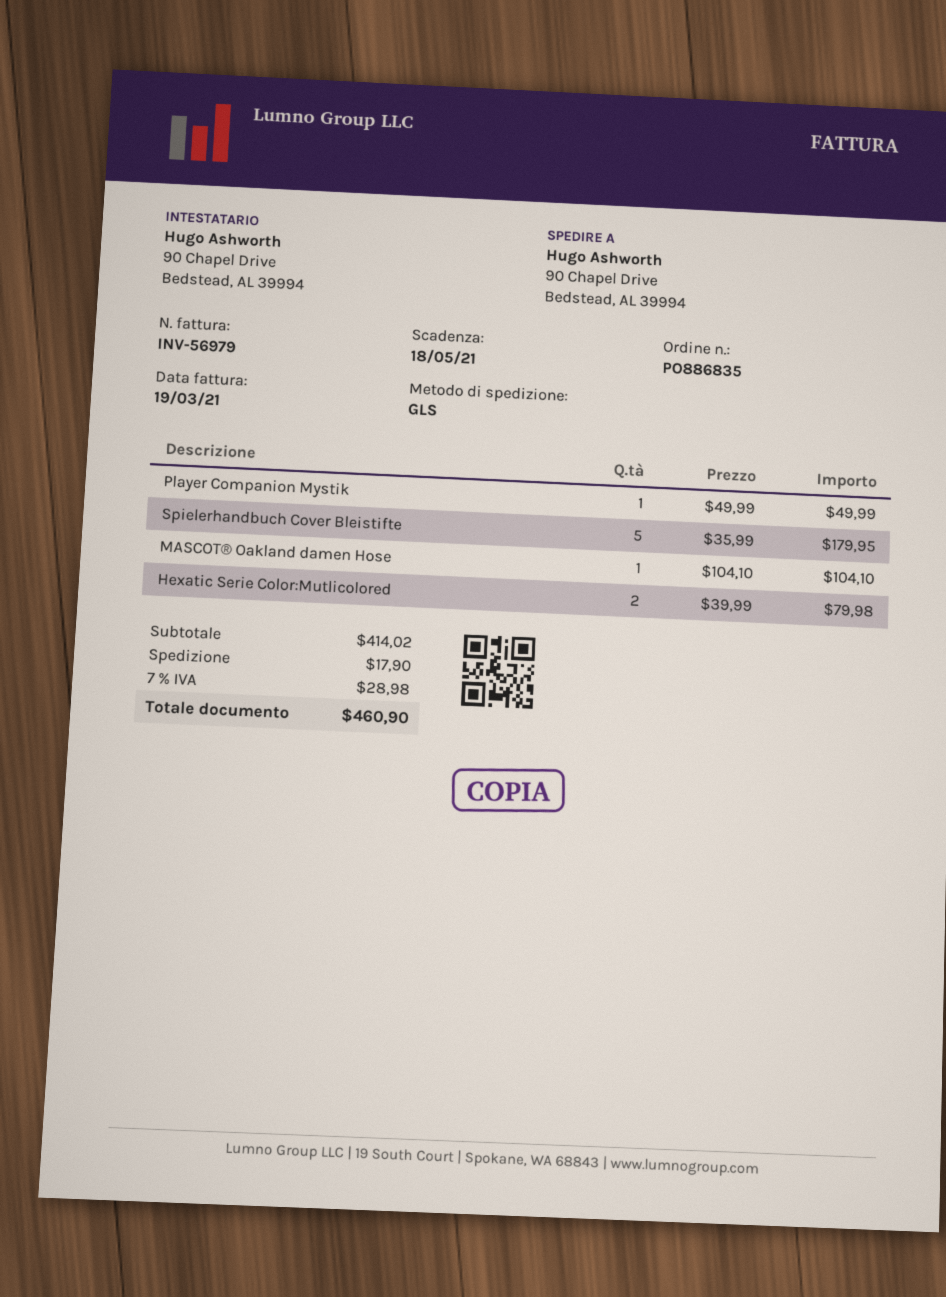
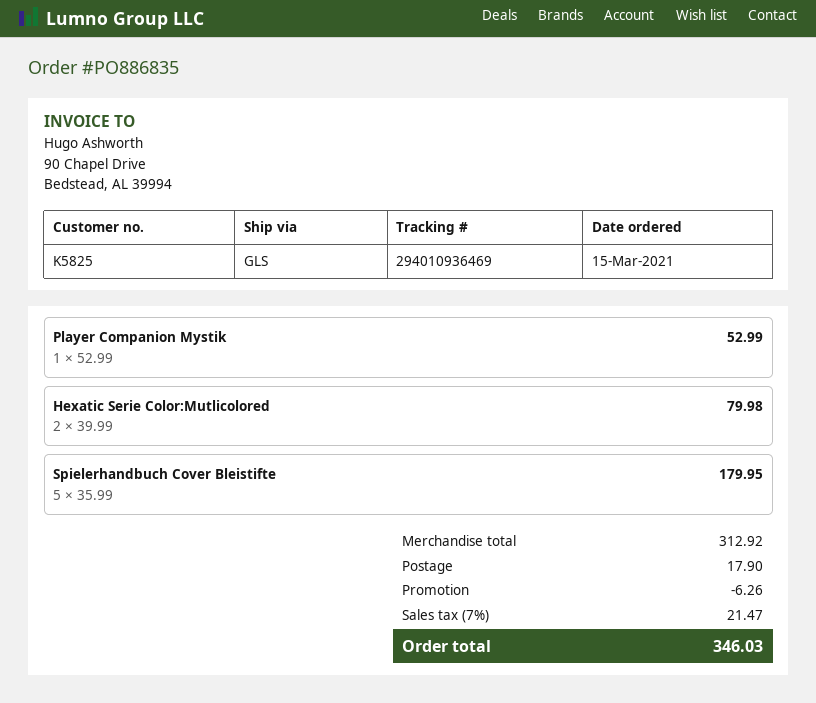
Player Companion Mystik: 1 x 49.99 = 49.99 -> 1 x 52.99 = 52.99
MASCOT® Oakland damen Hose: 1 x 104.10 = 104.10 -> none
subtotal: 414.02 -> 312.92
discount: none -> 6.26
tax: 7% = 28.98 -> 7% = 21.47
total: 460.90 -> 346.03

